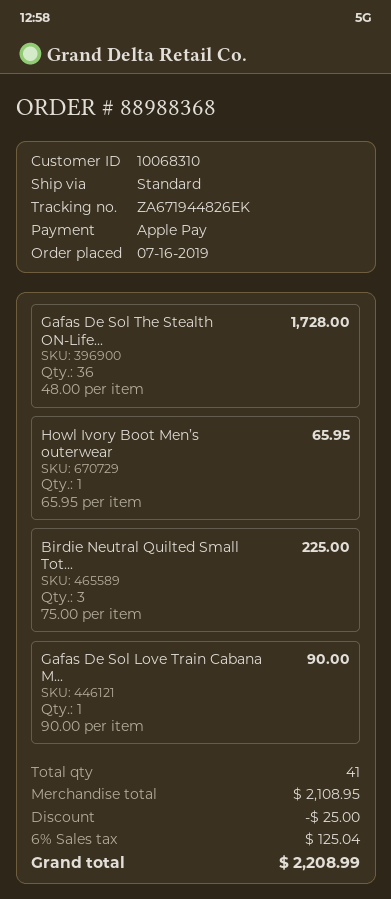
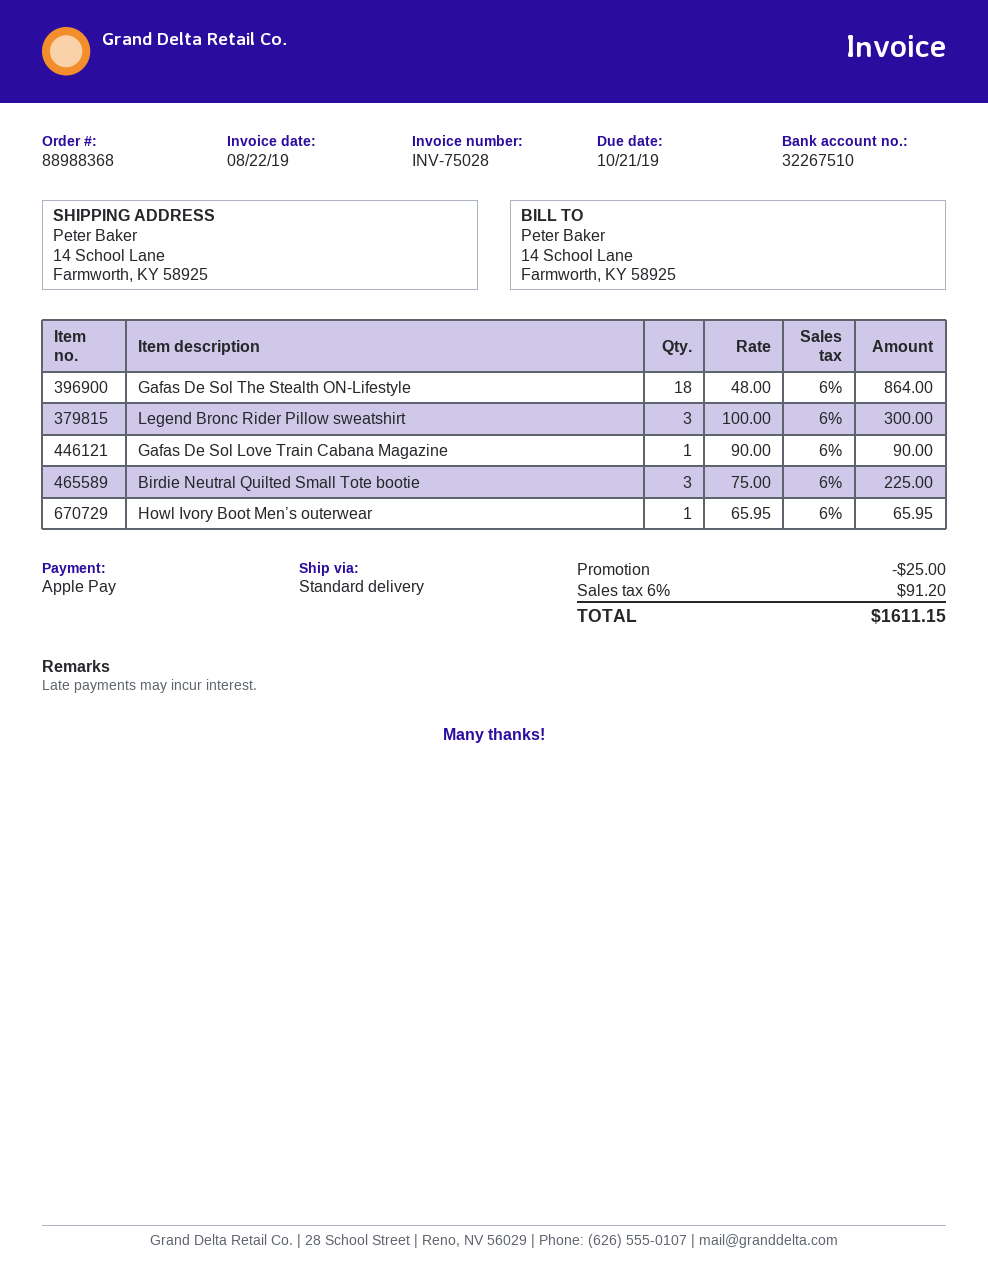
Gafas De Sol The Stealth ON-Life...: 36 x 48.00 = 1728.00 -> 18 x 48.00 = 864.00
Legend Bronc Rider Pillow sweatshirt: none -> 3 x 100.00 = 300.00
tax: 6% = 125.04 -> 6% = 91.20
total: 2208.99 -> 1611.15

